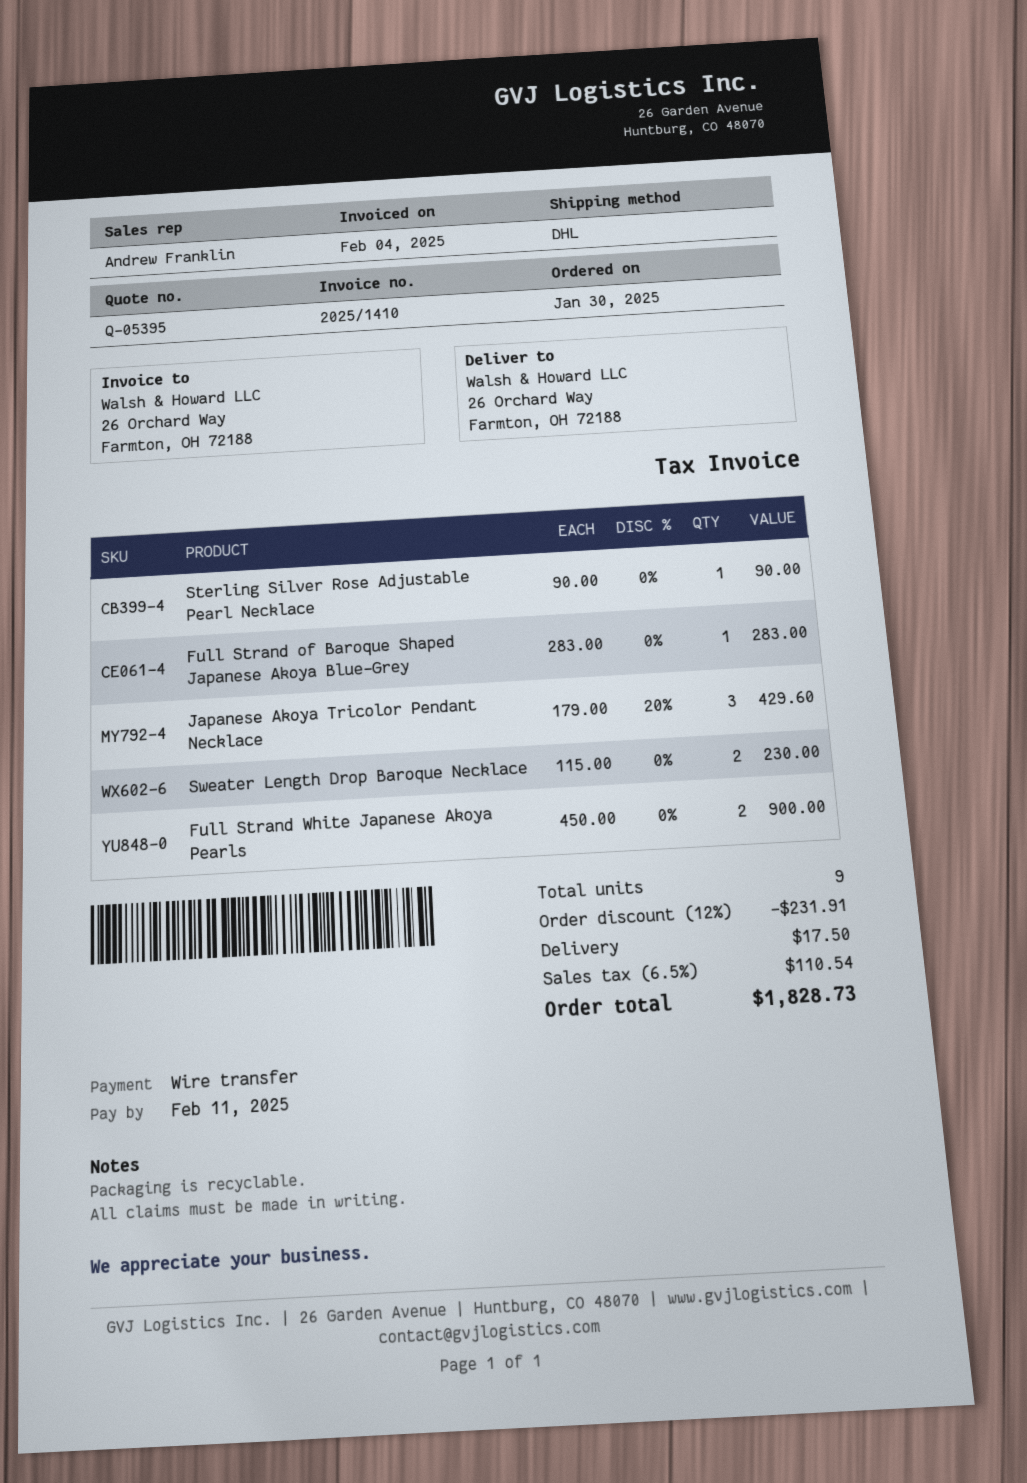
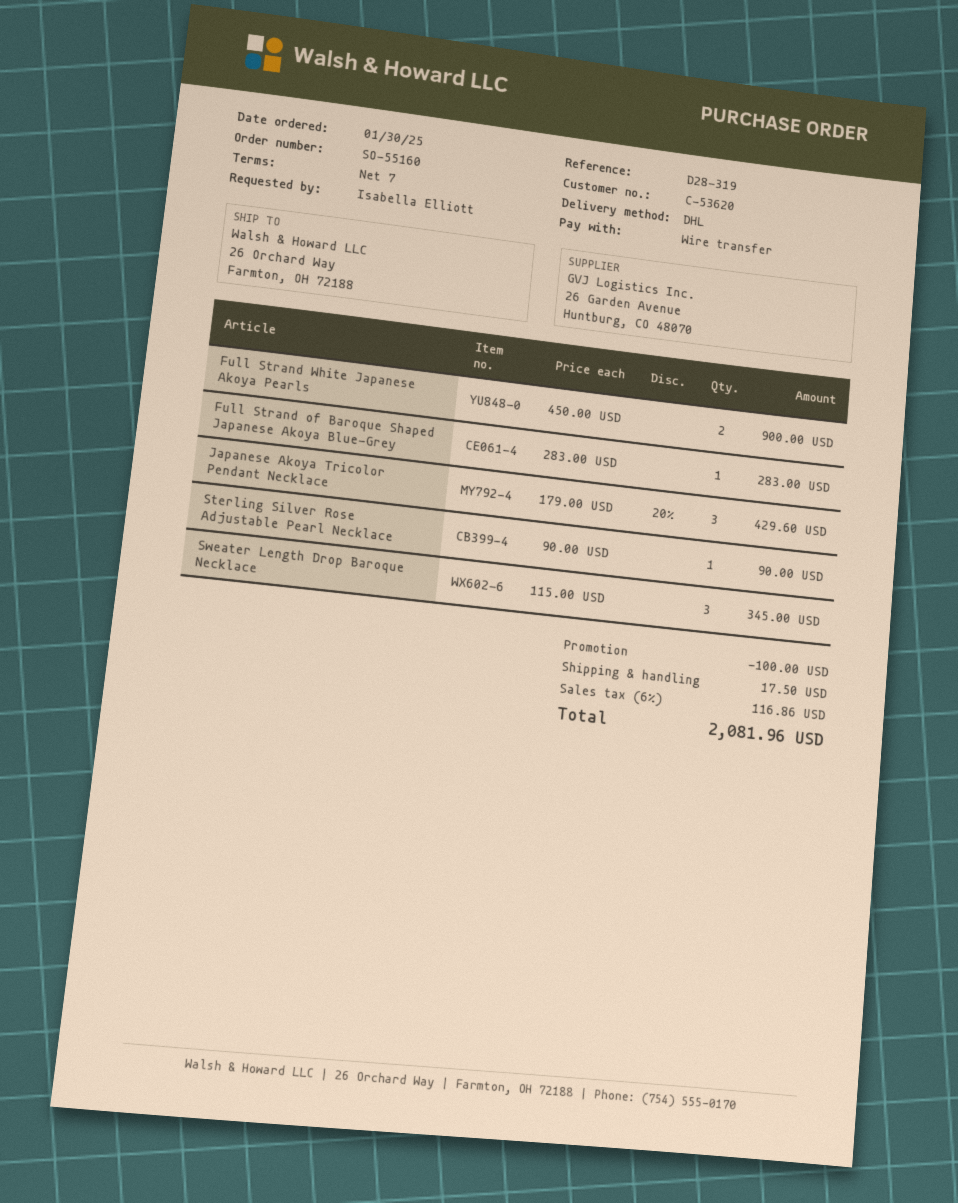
Sweater Length Drop Baroque Necklace: 2 x 115.00 = 230.00 -> 3 x 115.00 = 345.00
discount: 231.91 -> 100.00
tax: 6.5% = 110.54 -> 6% = 116.86
total: 1828.73 -> 2081.96

